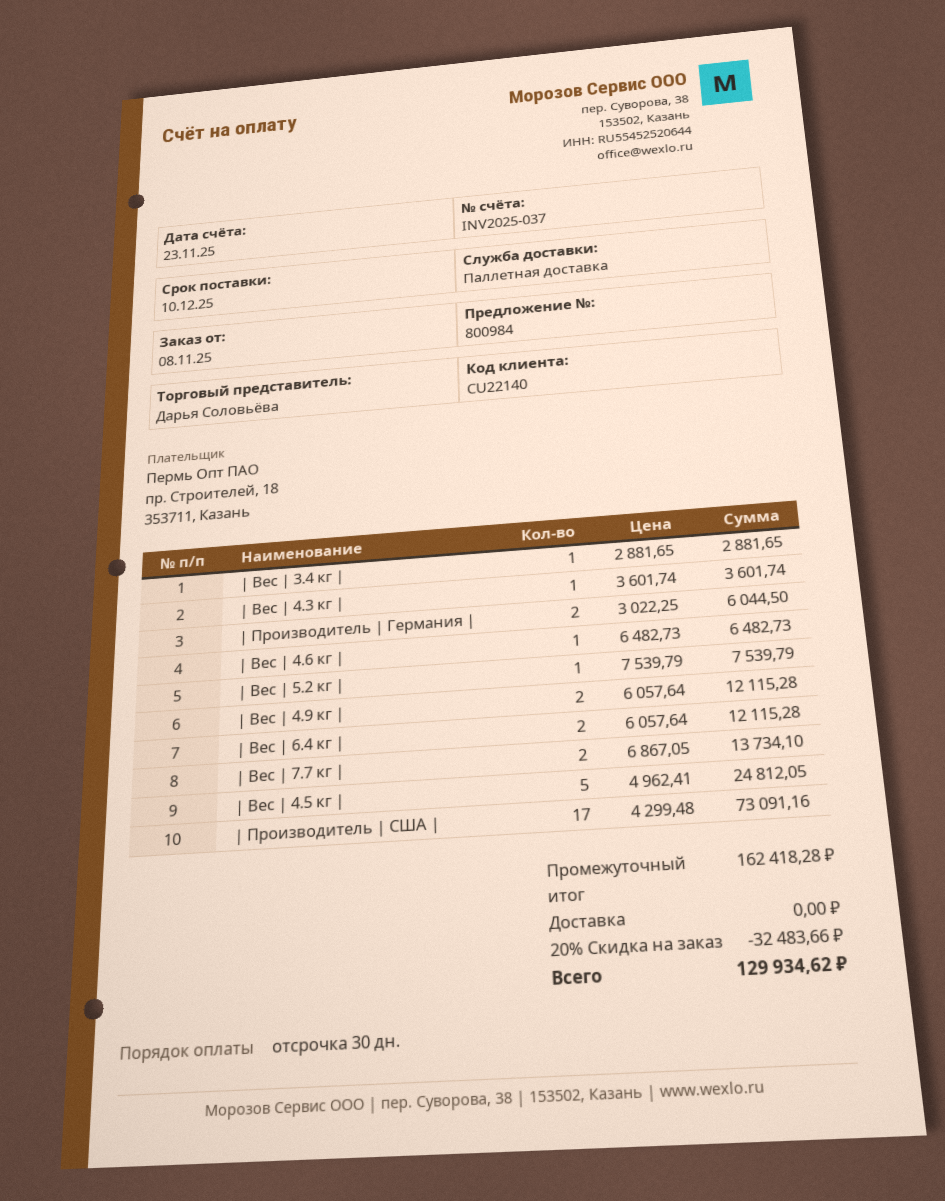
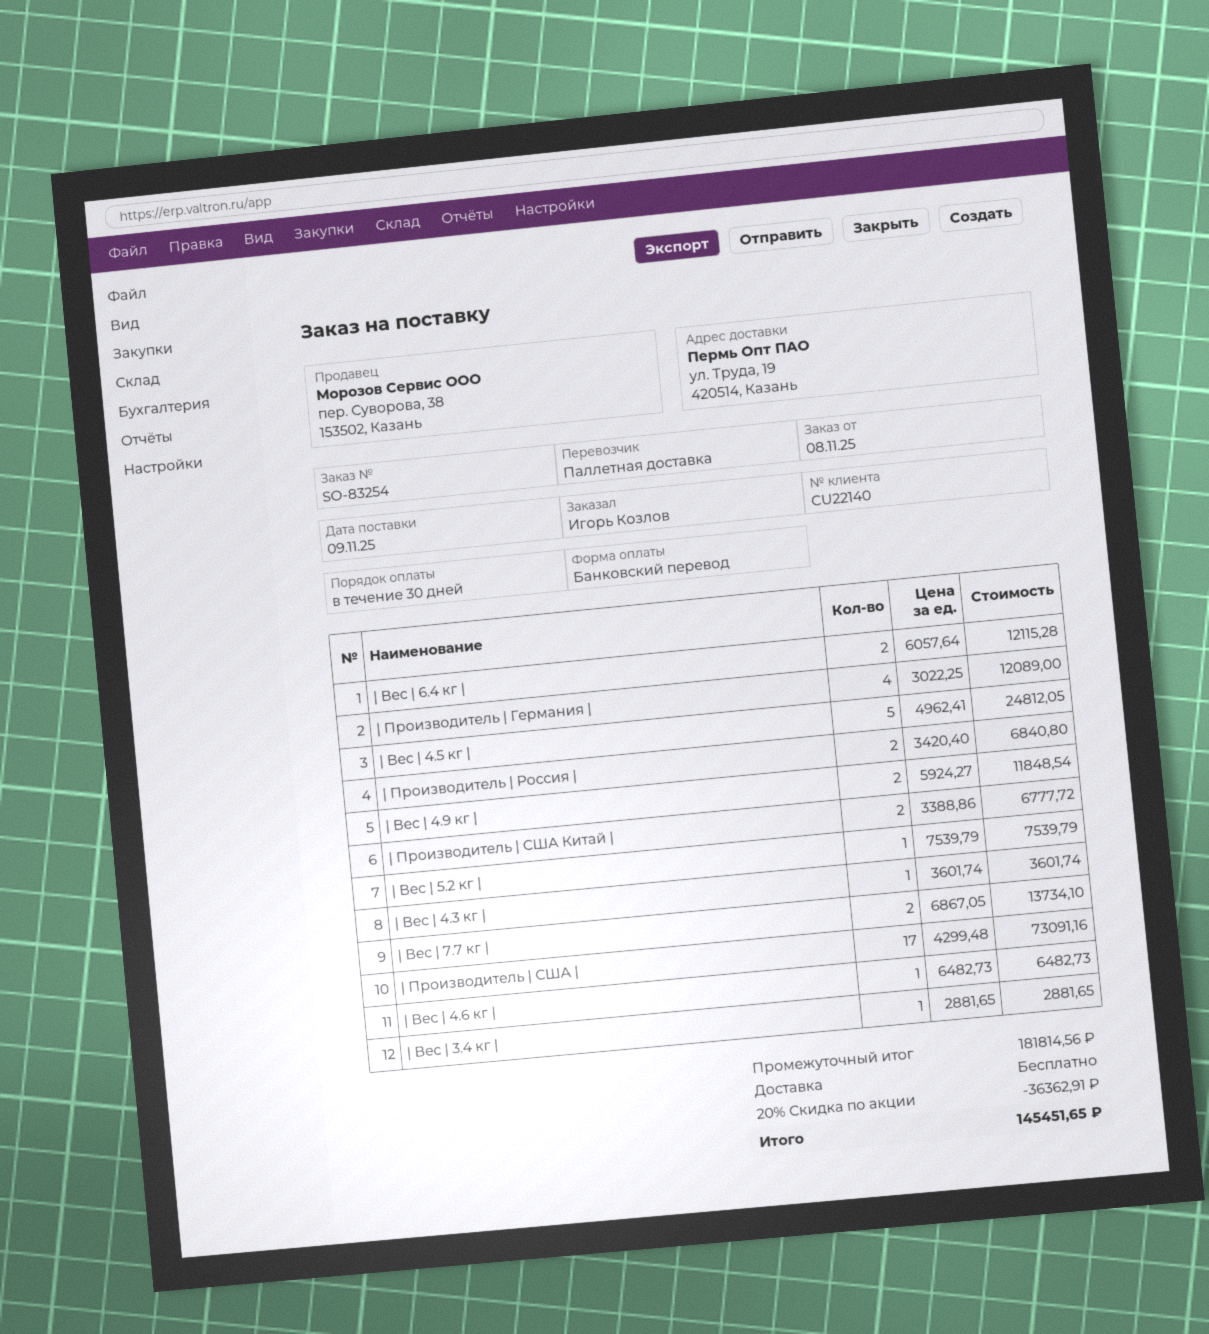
delivery date: 2025-12-10 -> 2025-11-09
| Производитель | Германия |: 2 x 3022.25 = 6044.50 -> 4 x 3022.25 = 12089.00
| Вес | 4.9 кг |: 2 x 6057.64 = 12115.28 -> 2 x 5924.27 = 11848.54
| Производитель | Россия |: none -> 2 x 3420.40 = 6840.80
| Производитель | США Китай |: none -> 2 x 3388.86 = 6777.72
subtotal: 162418.28 -> 181814.56
discount: 20% = 32483.66 -> 20% = 36362.91
total: 129934.62 -> 145451.65

